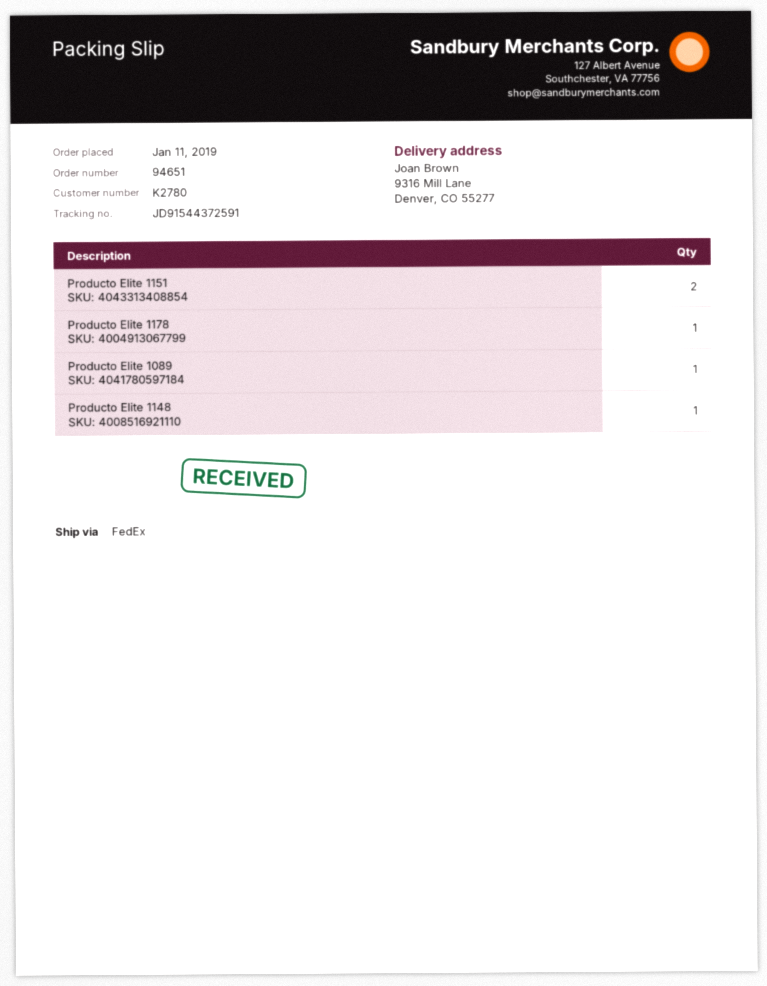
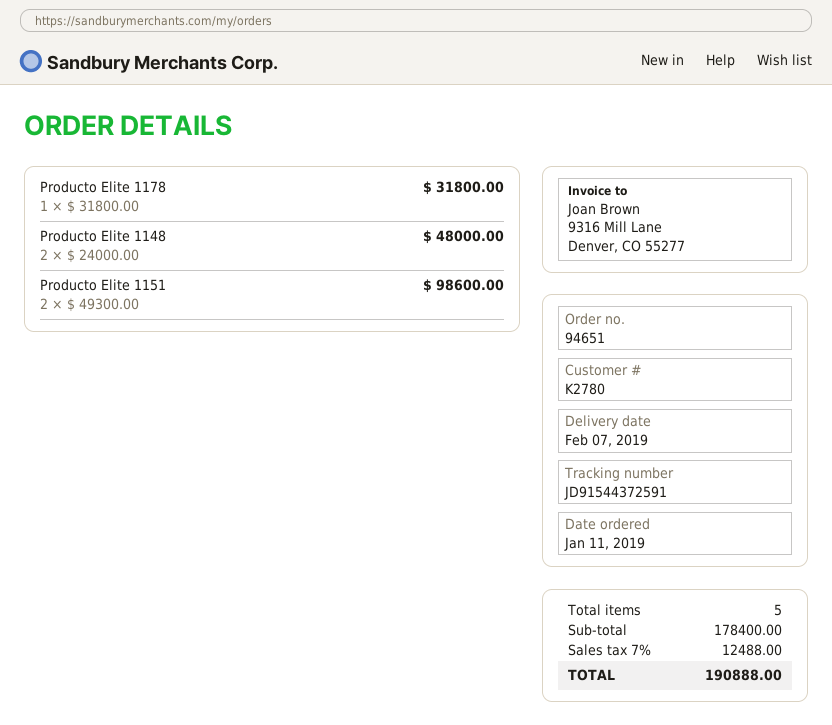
Producto Elite 1089: 1 -> none
Producto Elite 1148: 1 -> 2

